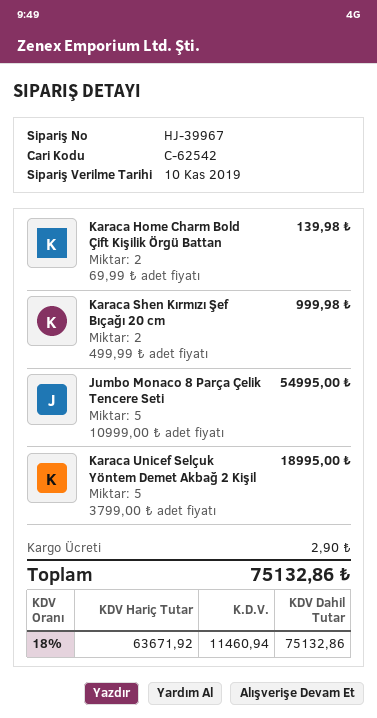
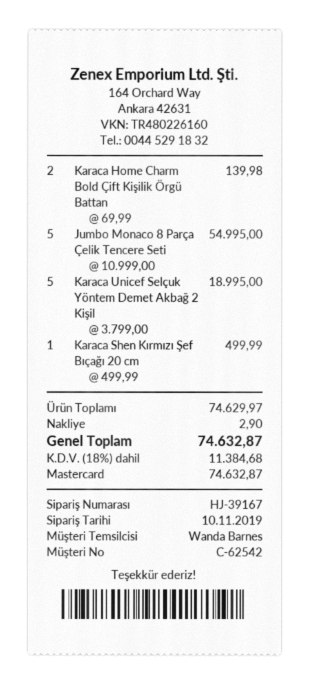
order number: HJ-39967 -> HJ-39167
Karaca Shen Kırmızı Şef Bıçağı 20 cm: 2 x 499.99 = 999.98 -> 1 x 499.99 = 499.99
tax: 18% = 11460.94 -> 18% = 11384.68
total: 75132.86 -> 74632.87

